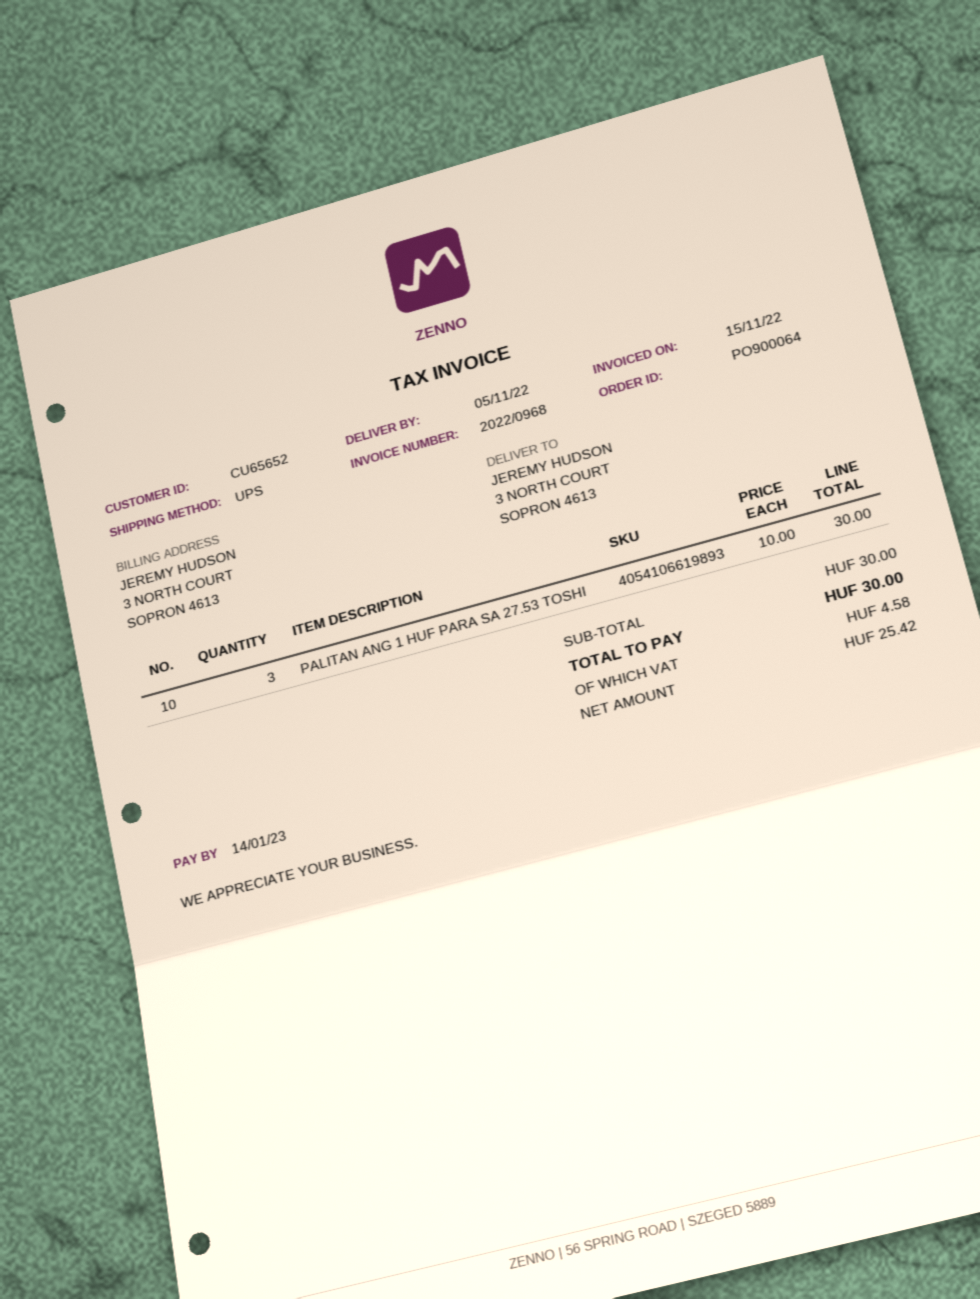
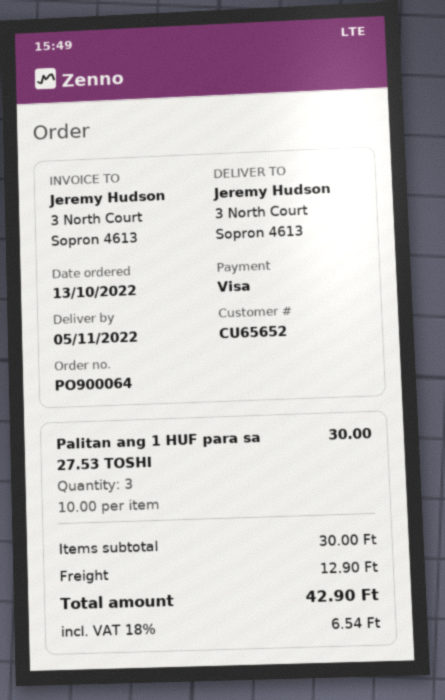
shipping: none -> 12.90
tax: 4.58 -> 6.54
total: 30.00 -> 42.90

